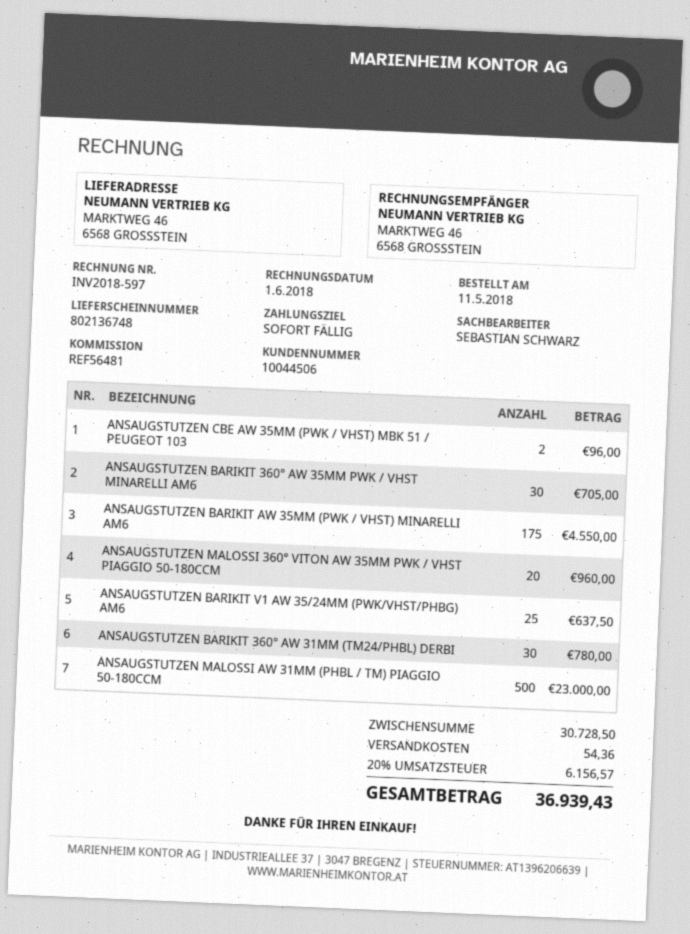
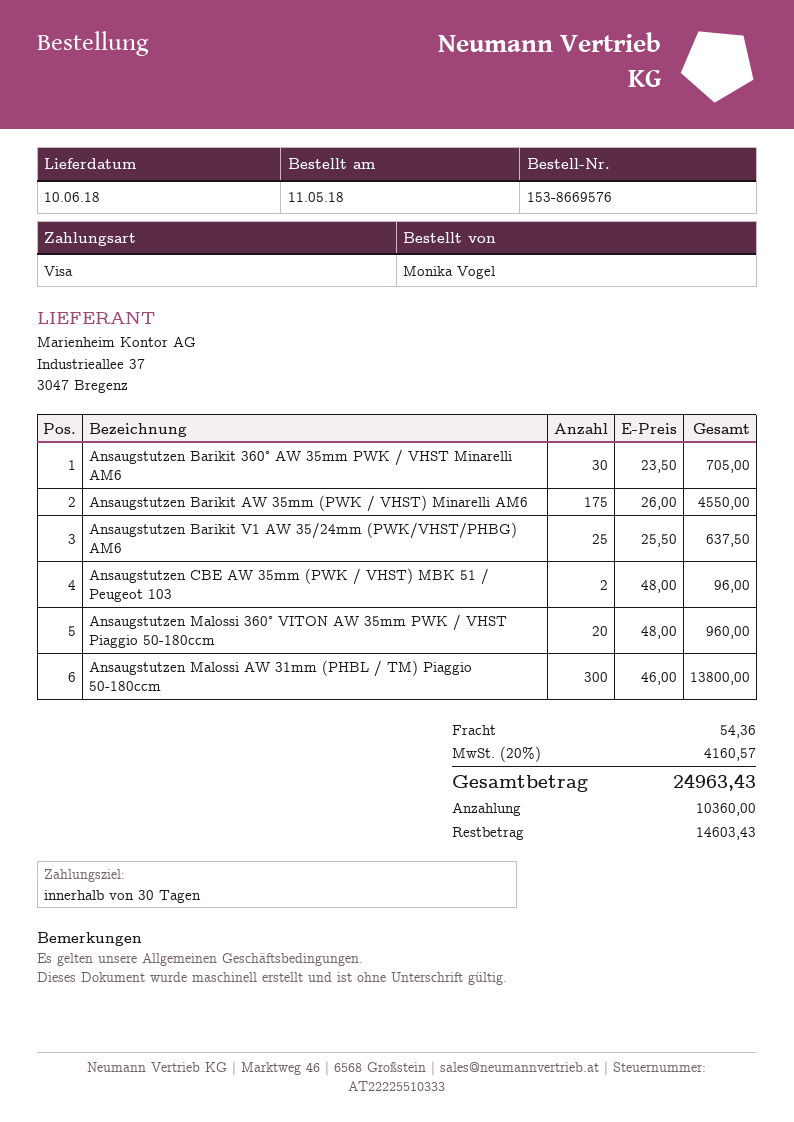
payment terms: on receipt -> 30 days
ANSAUGSTUTZEN BARIKIT 360° AW 31MM (TM24/PHBL) DERBI: 30 for 780.00 -> none
ANSAUGSTUTZEN MALOSSI AW 31MM (PHBL / TM) PIAGGIO 50-180CCM: 500 for 23000.00 -> 300 for 13800.00
tax: 20% = 6156.57 -> 20% = 4160.57
total: 36939.43 -> 24963.43

